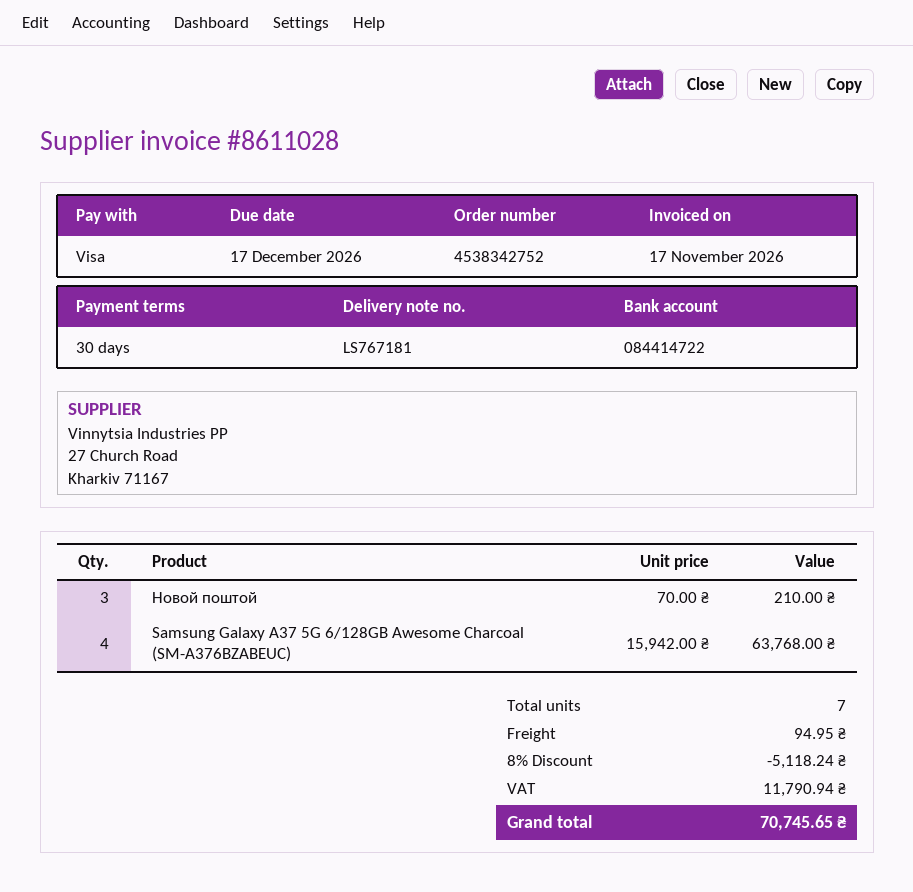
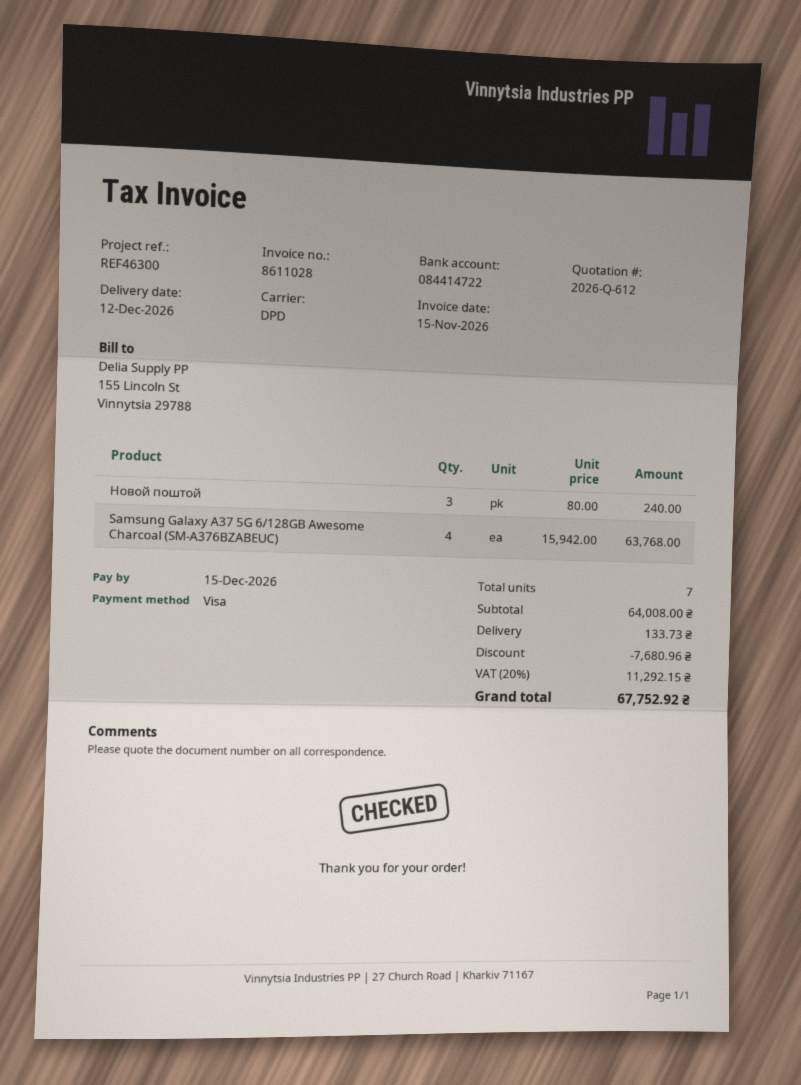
invoice date: 2026-11-17 -> 2026-11-15
due date: 2026-12-17 -> 2026-12-15
Новой поштой: 3 x 70.00 = 210.00 -> 3 x 80.00 = 240.00
discount: 5118.24 -> 7680.96
shipping: 94.95 -> 133.73
tax: 11790.94 -> 11292.15
total: 70745.65 -> 67752.92

